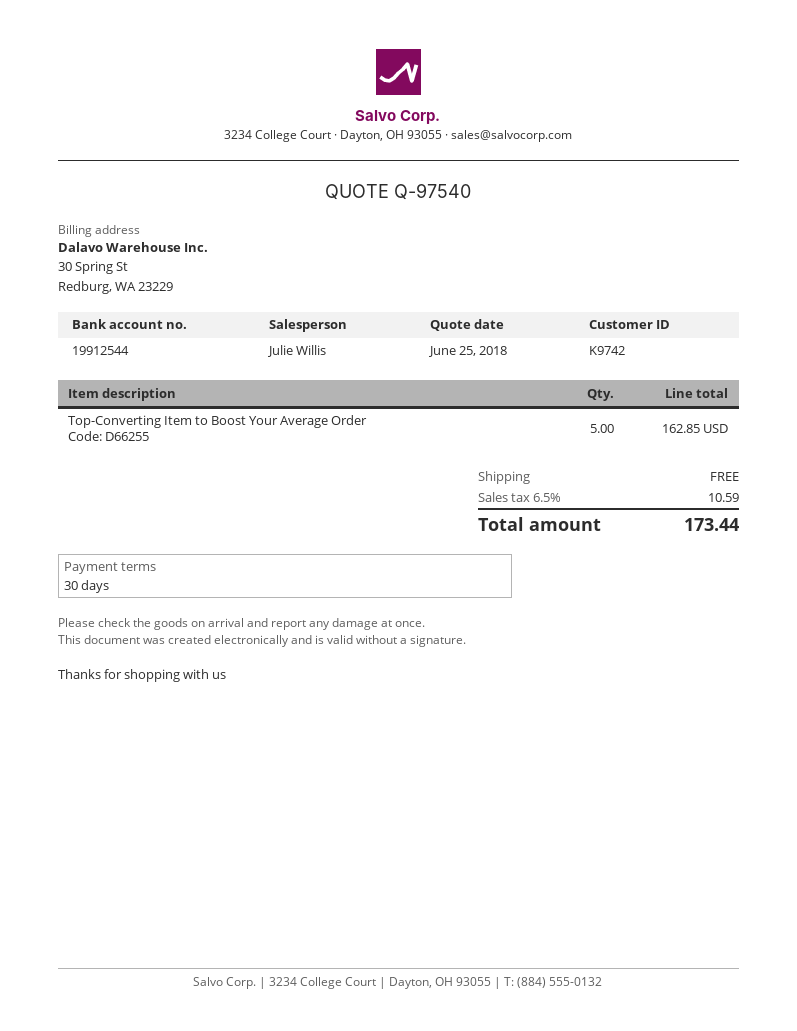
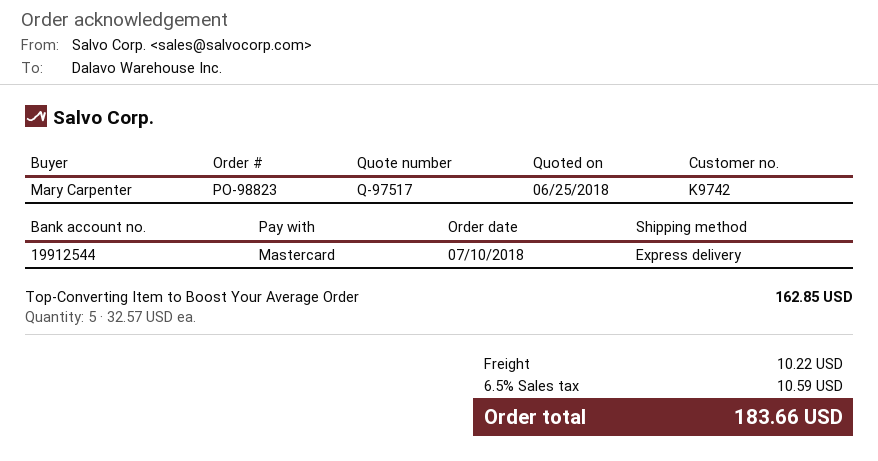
quote number: Q-97540 -> Q-97517
shipping: 0.00 -> 10.22
total: 173.44 -> 183.66

